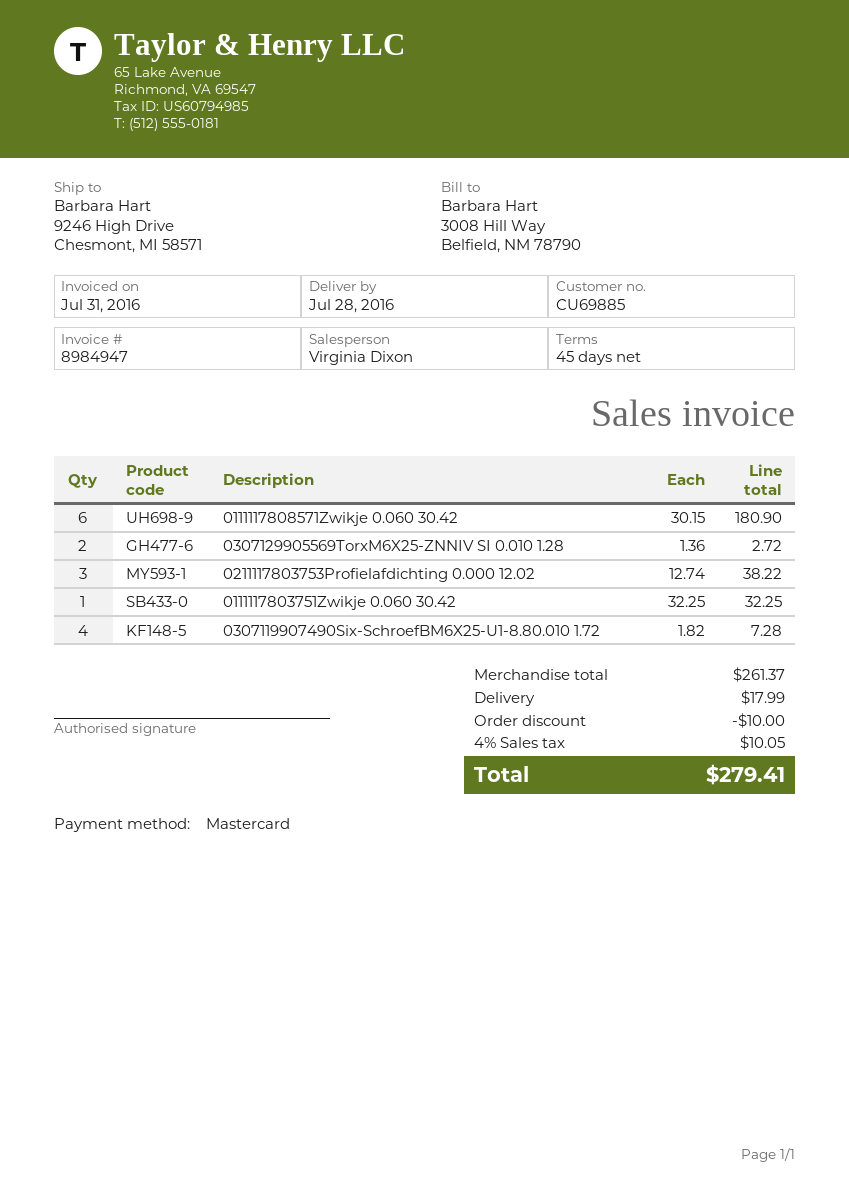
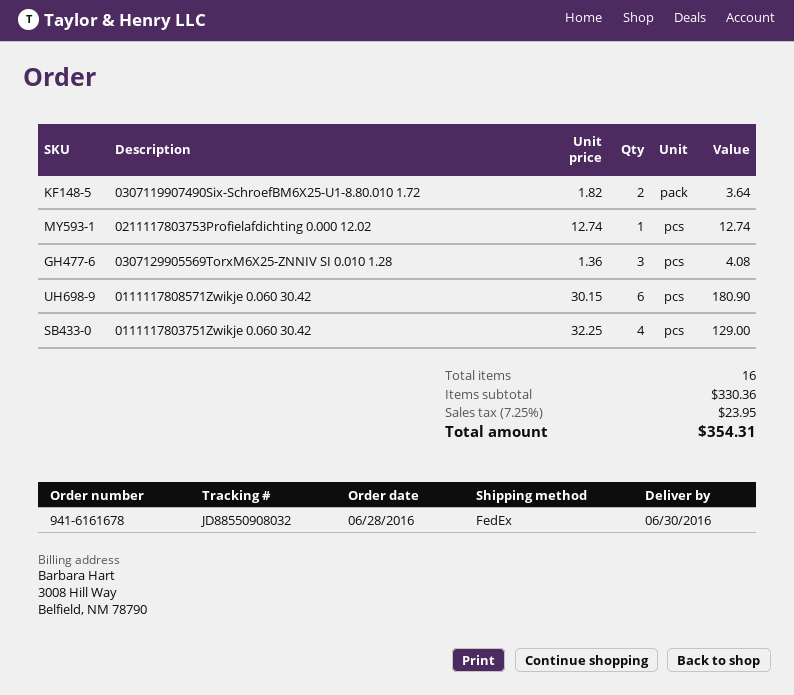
delivery date: 2016-07-28 -> 2016-06-30
0307129905569TorxM6X25-ZNNIV SI 0.010 1.28: 2 x 1.36 = 2.72 -> 3 x 1.36 = 4.08
0211117803753Profielafdichting 0.000 12.02: 3 x 12.74 = 38.22 -> 1 x 12.74 = 12.74
0111117803751Zwikje 0.060 30.42: 1 x 32.25 = 32.25 -> 4 x 32.25 = 129.00
0307119907490Six-SchroefBM6X25-U1-8.80.010 1.72: 4 x 1.82 = 7.28 -> 2 x 1.82 = 3.64
subtotal: 261.37 -> 330.36
discount: 10.00 -> none
shipping: 17.99 -> none
tax: 4% = 10.05 -> 7.25% = 23.95
total: 279.41 -> 354.31

